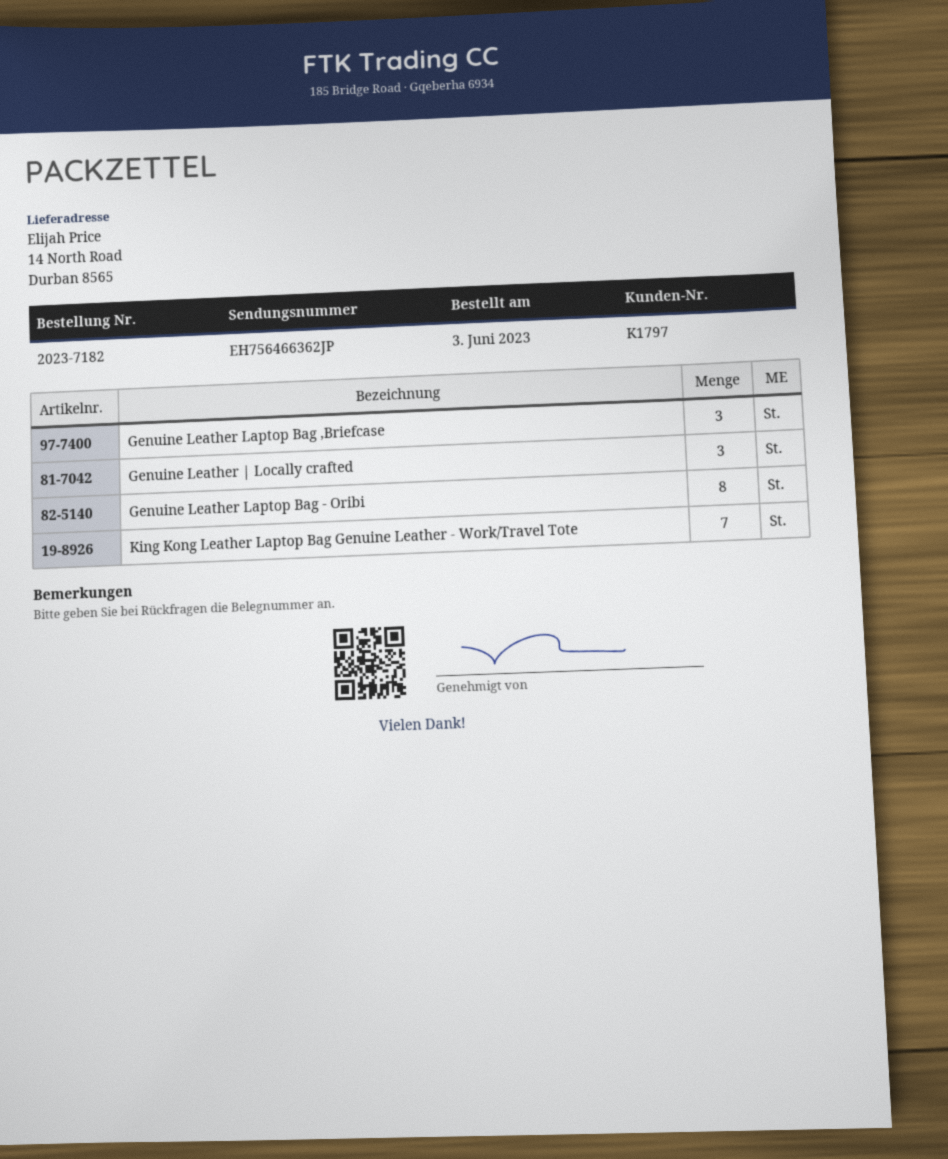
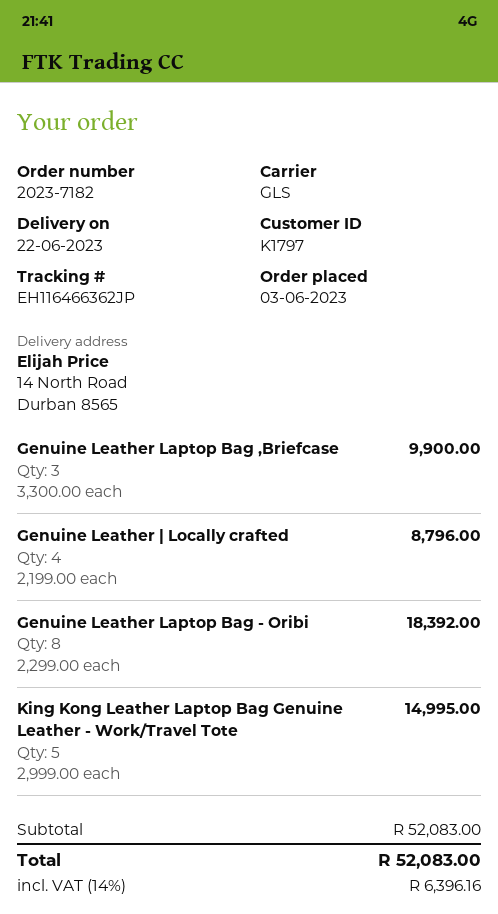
tracking number: EH756466362JP -> EH116466362JP
Genuine Leather | Locally crafted: 3 -> 4
King Kong Leather Laptop Bag Genuine Leather - Work/Travel Tote: 7 -> 5

